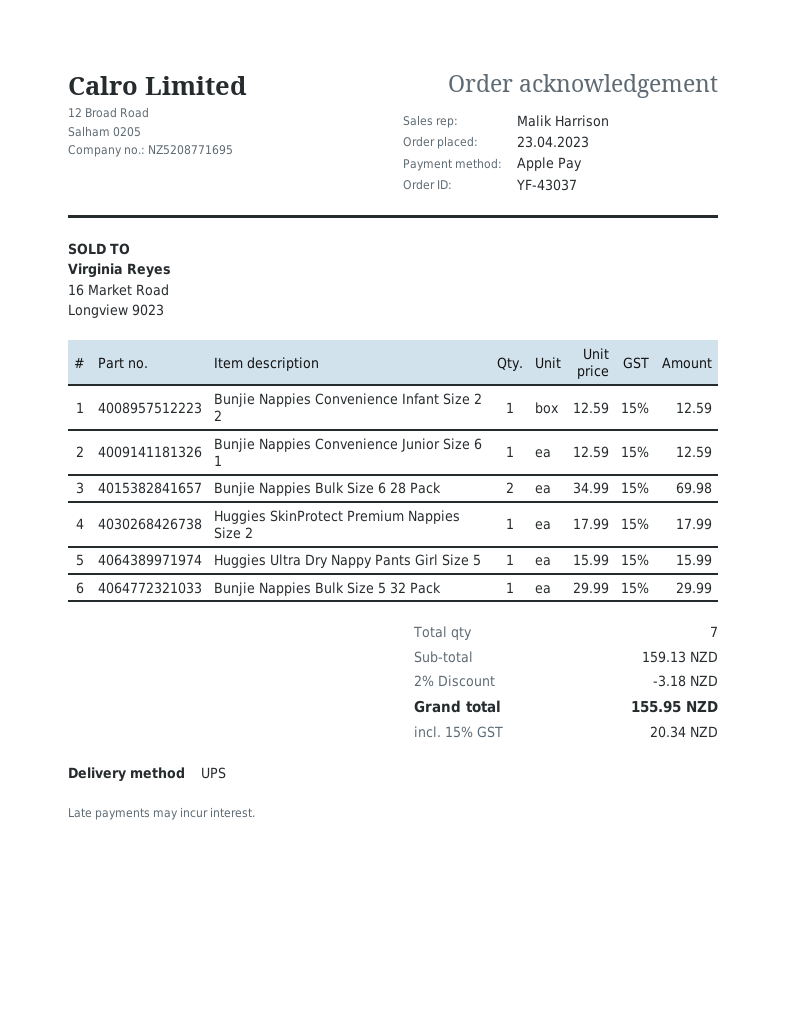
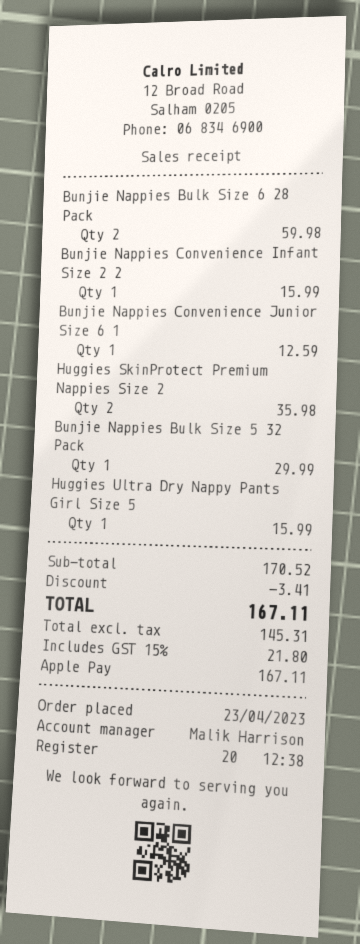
Bunjie Nappies Convenience Infant Size 2 2: 1 for 12.59 -> 1 for 15.99
Bunjie Nappies Bulk Size 6 28 Pack: 2 for 69.98 -> 2 for 59.98
Huggies SkinProtect Premium Nappies Size 2: 1 for 17.99 -> 2 for 35.98
subtotal: 159.13 -> 170.52
discount: 3.18 -> 3.41
tax: 15% = 20.34 -> 15% = 21.80
total: 155.95 -> 167.11

